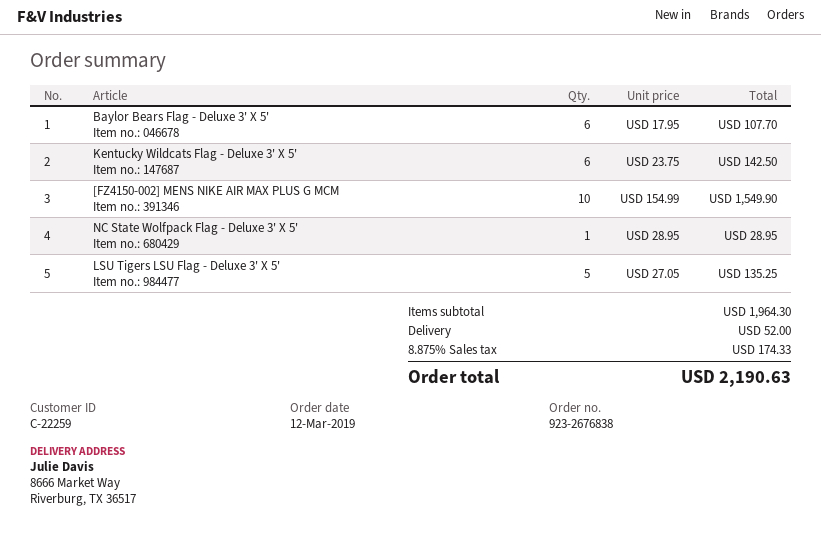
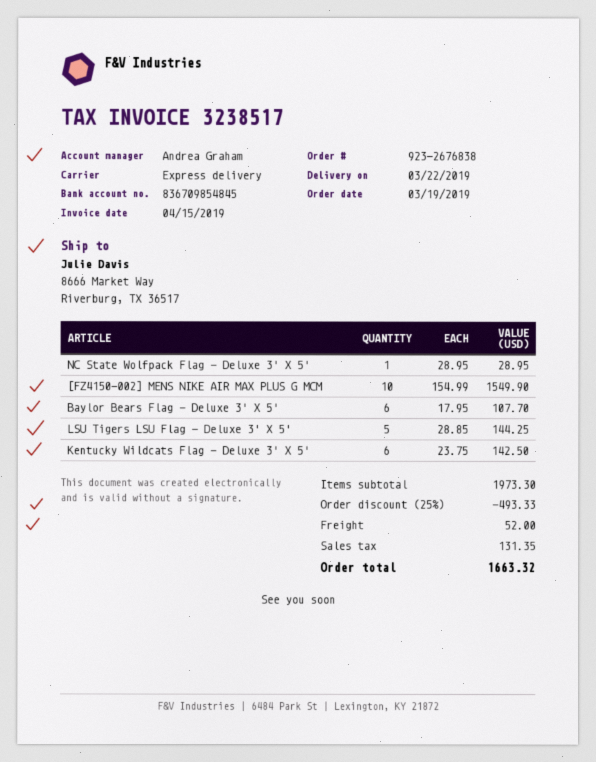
order date: 2019-03-12 -> 2019-03-19
LSU Tigers LSU Flag - Deluxe 3' X 5': 5 x 27.05 = 135.25 -> 5 x 28.85 = 144.25
subtotal: 1964.30 -> 1973.30
discount: none -> 25% = 493.33
tax: 174.33 -> 131.35
total: 2190.63 -> 1663.32

